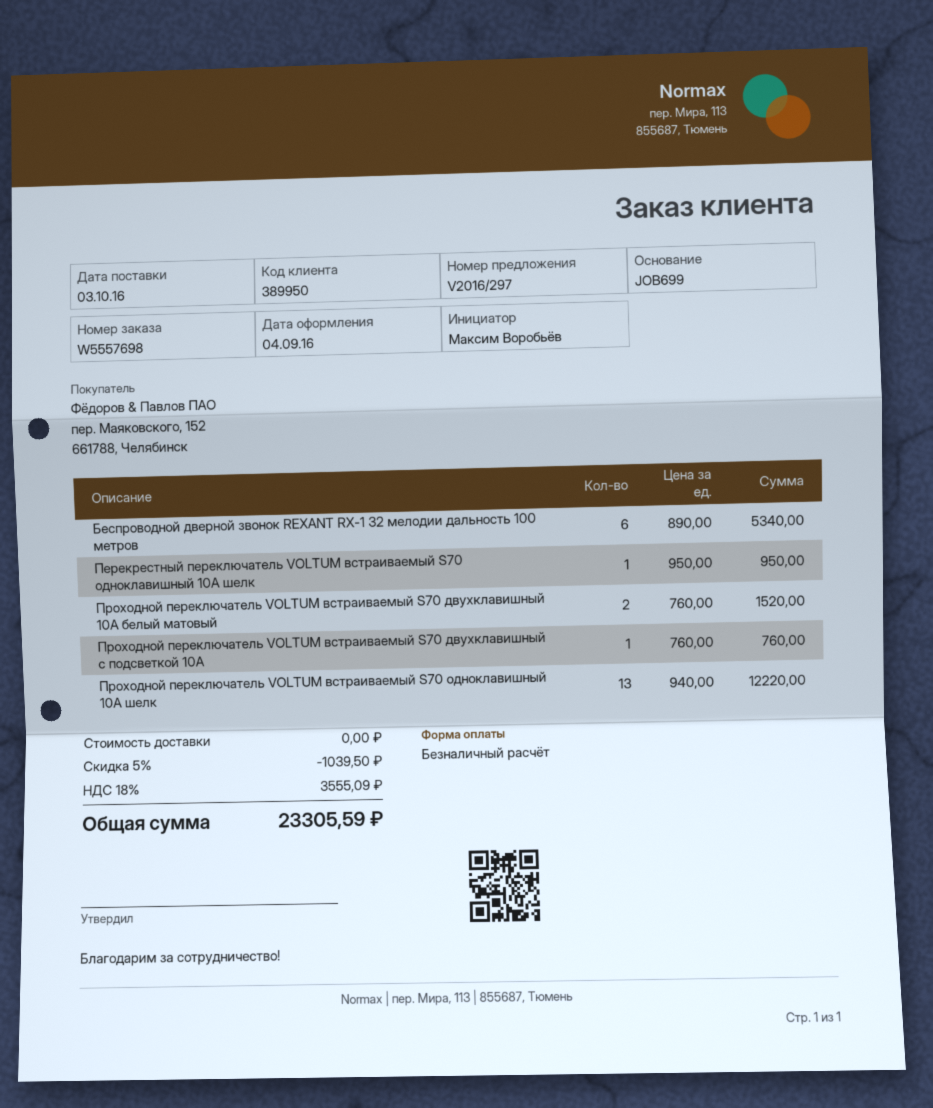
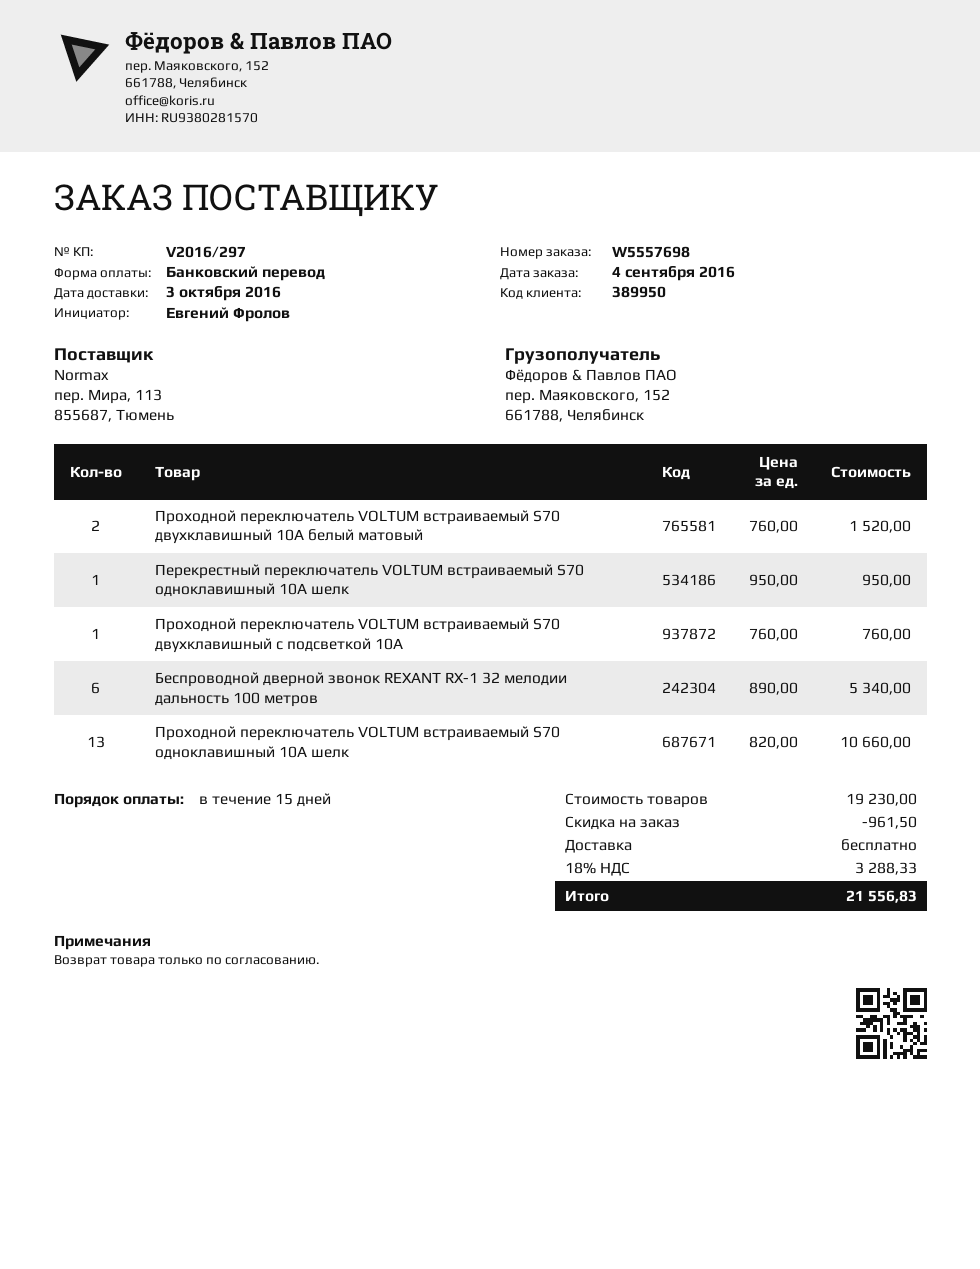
ordered by: Максим Воробьёв -> Евгений Фролов
Проходной переключатель VOLTUM встраиваемый S70 одноклавишный 10А шелк: 13 x 940.00 = 12220.00 -> 13 x 820.00 = 10660.00
discount: 1039.50 -> 961.50
tax: 18% = 3555.09 -> 18% = 3288.33
total: 23305.59 -> 21556.83

